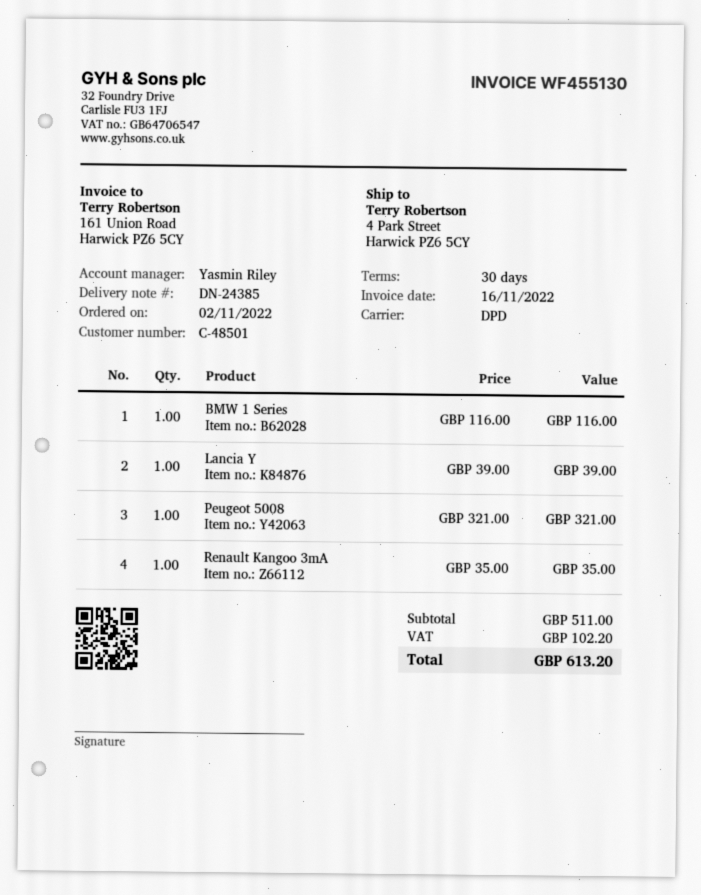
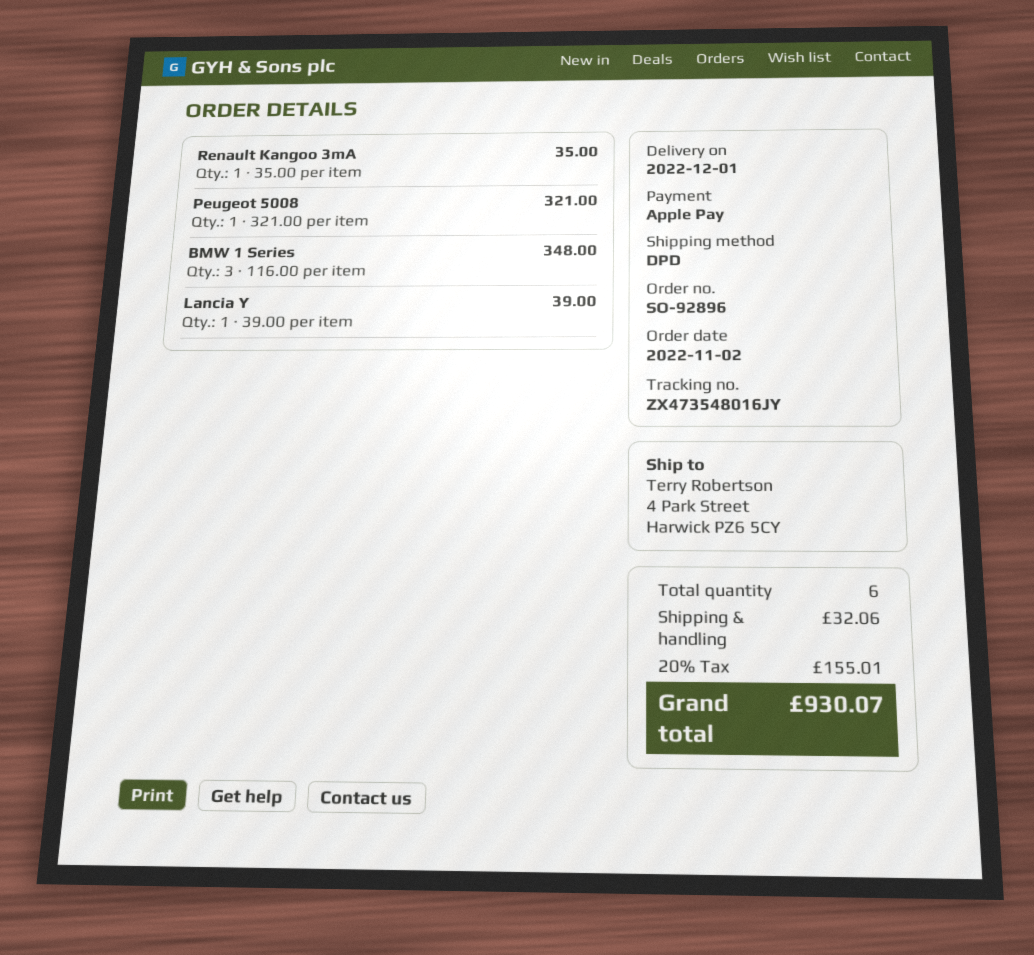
BMW 1 Series: 1 x 116.00 = 116.00 -> 3 x 116.00 = 348.00
shipping: none -> 32.06
tax: 102.20 -> 155.01
total: 613.20 -> 930.07

